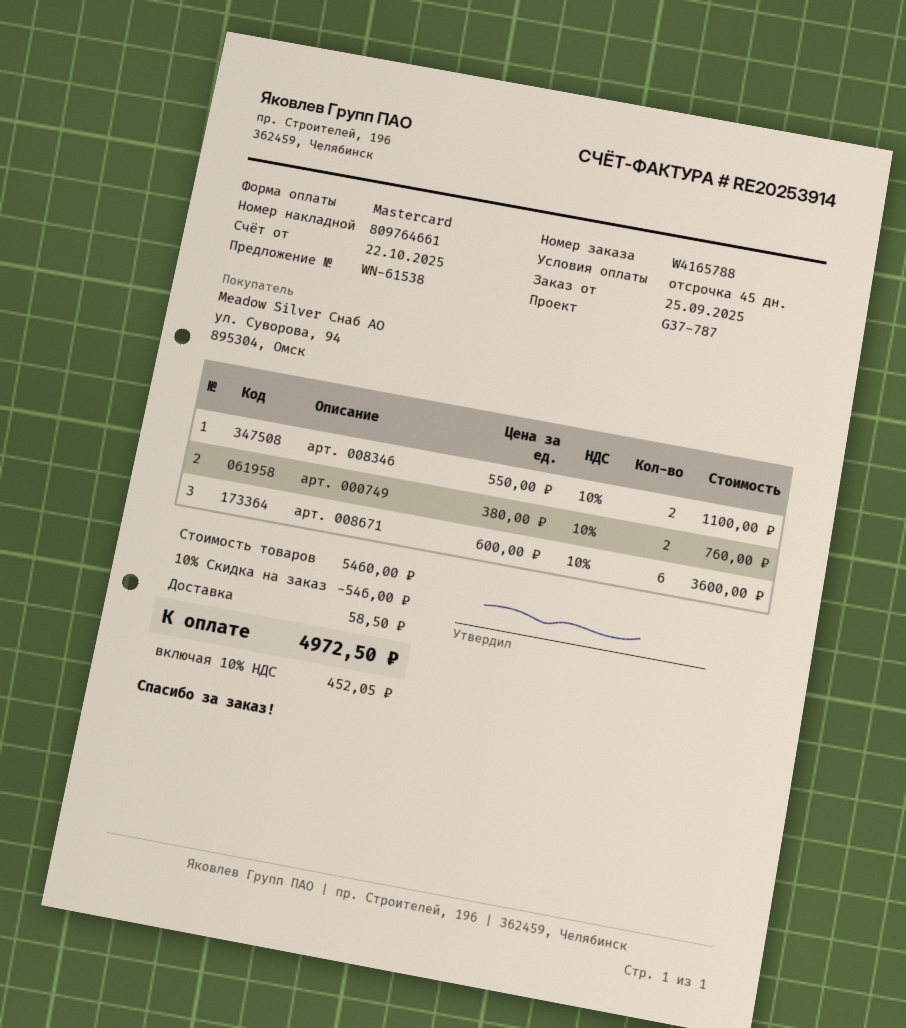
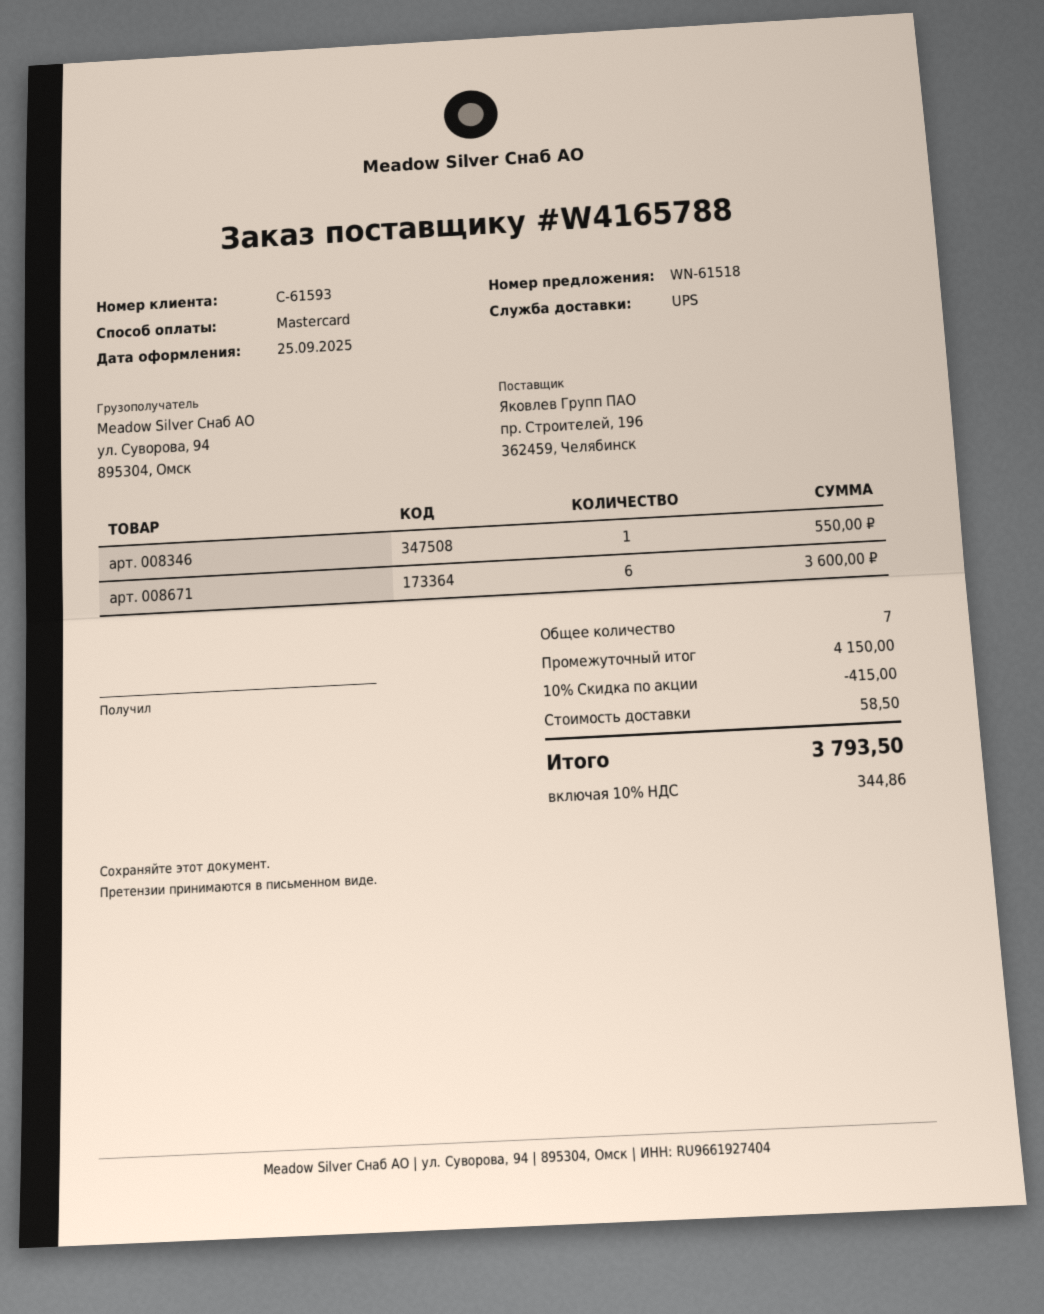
quote number: WN-61538 -> WN-61518
арт. 008346: 2 for 1100.00 -> 1 for 550.00
арт. 000749: 2 for 760.00 -> none
subtotal: 5460.00 -> 4150.00
discount: 10% = 546.00 -> 10% = 415.00
tax: 10% = 452.05 -> 10% = 344.86
total: 4972.50 -> 3793.50

